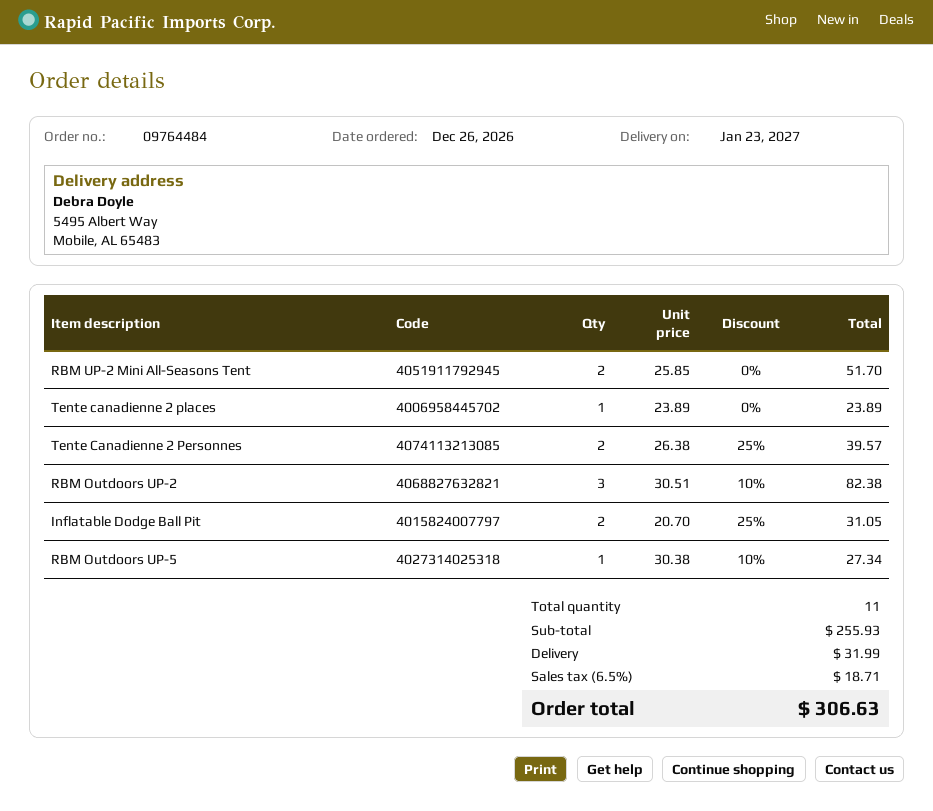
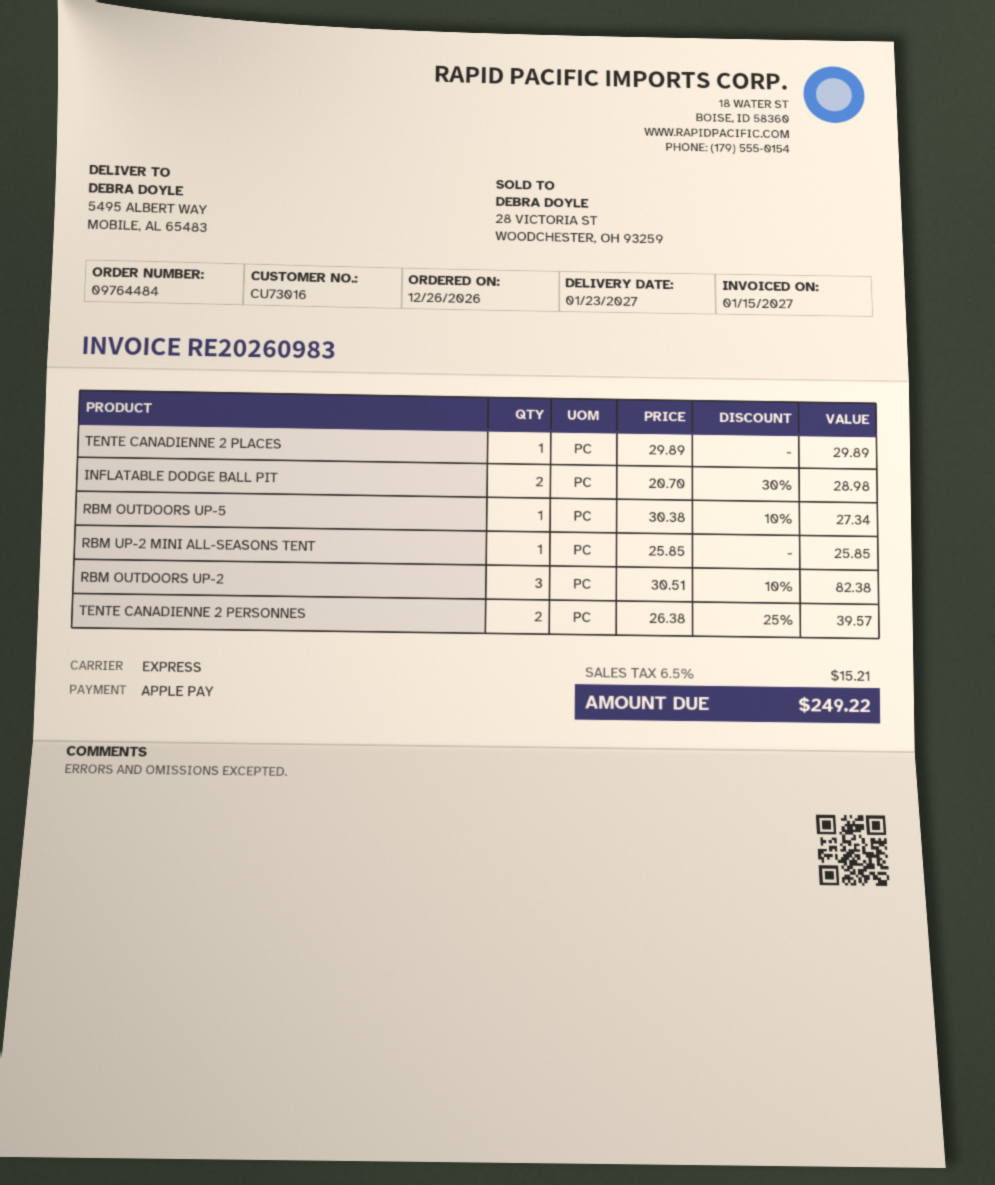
RBM UP-2 Mini All-Seasons Tent: 2 x 25.85 = 51.70 -> 1 x 25.85 = 25.85
Tente canadienne 2 places: 1 x 23.89 = 23.89 -> 1 x 29.89 = 29.89
Inflatable Dodge Ball Pit: 2 x 20.70 - 25% = 31.05 -> 2 x 20.70 - 30% = 28.98
shipping: 31.99 -> none
tax: 6.5% = 18.71 -> 6.5% = 15.21
total: 306.63 -> 249.22

